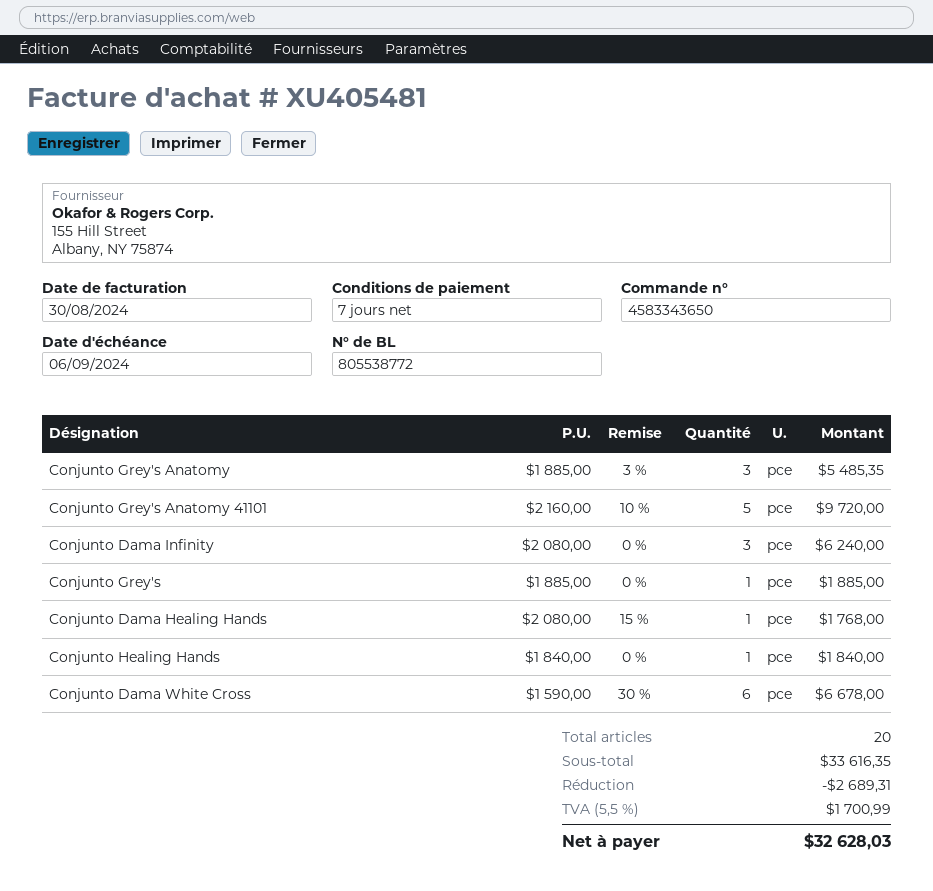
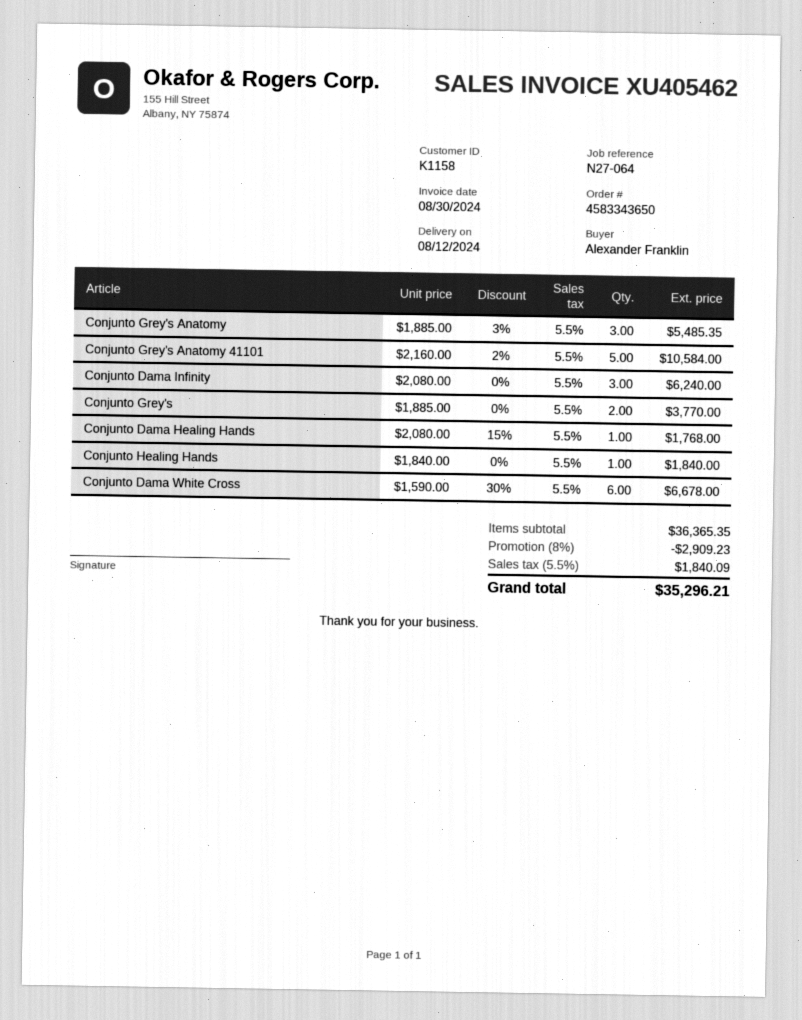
invoice number: XU405481 -> XU405462
Conjunto Grey's Anatomy 41101: 5 x 2160.00 - 10% = 9720.00 -> 5 x 2160.00 - 2% = 10584.00
Conjunto Grey's: 1 x 1885.00 = 1885.00 -> 2 x 1885.00 = 3770.00
subtotal: 33616.35 -> 36365.35
discount: 2689.31 -> 2909.23
tax: 5.5% = 1700.99 -> 5.5% = 1840.09
total: 32628.03 -> 35296.21

